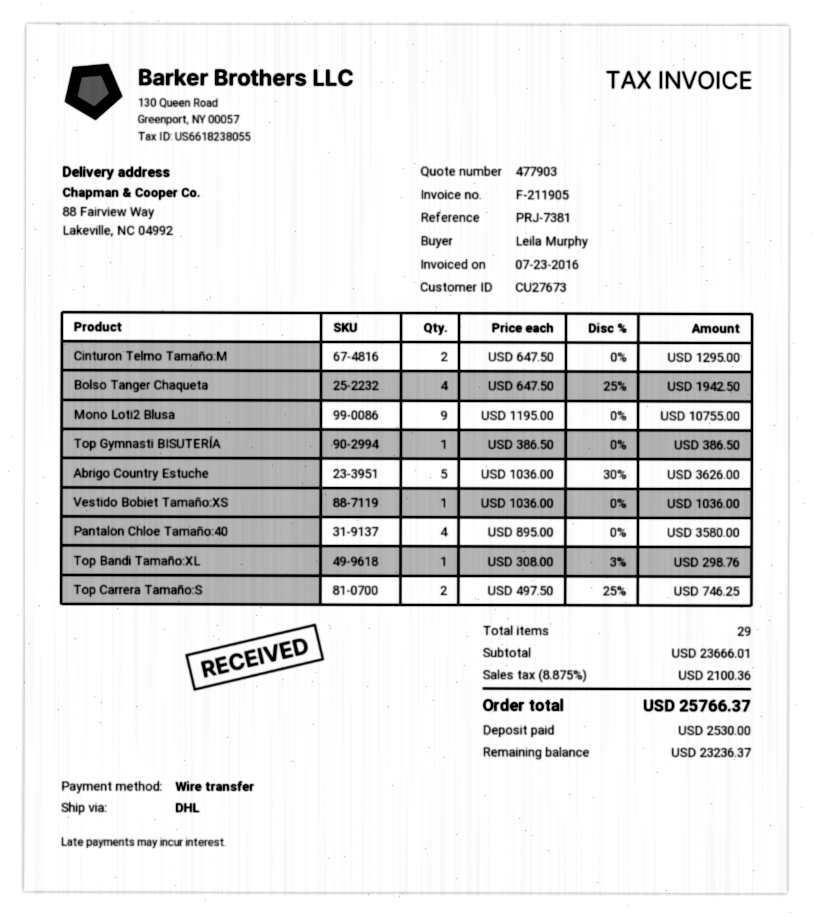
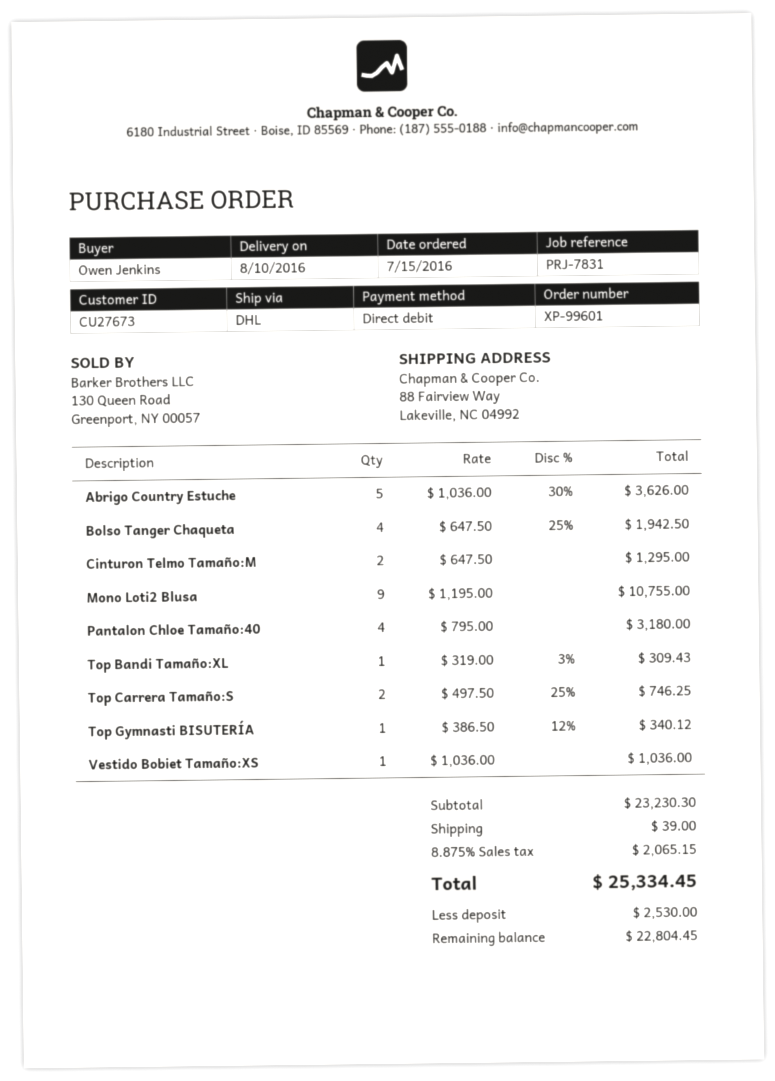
reference: PRJ-7381 -> PRJ-7831
ordered by: Leila Murphy -> Owen Jenkins
payment method: bank transfer -> direct debit
Top Gymnasti BISUTERÍA: 1 x 386.50 = 386.50 -> 1 x 386.50 - 12% = 340.12
Pantalon Chloe Tamaño:40: 4 x 895.00 = 3580.00 -> 4 x 795.00 = 3180.00
Top Bandi Tamaño:XL: 1 x 308.00 - 3% = 298.76 -> 1 x 319.00 - 3% = 309.43
subtotal: 23666.01 -> 23230.30
shipping: none -> 39.00
tax: 8.875% = 2100.36 -> 8.875% = 2065.15
total: 25766.37 -> 25334.45
balance: 23236.37 -> 22804.45

